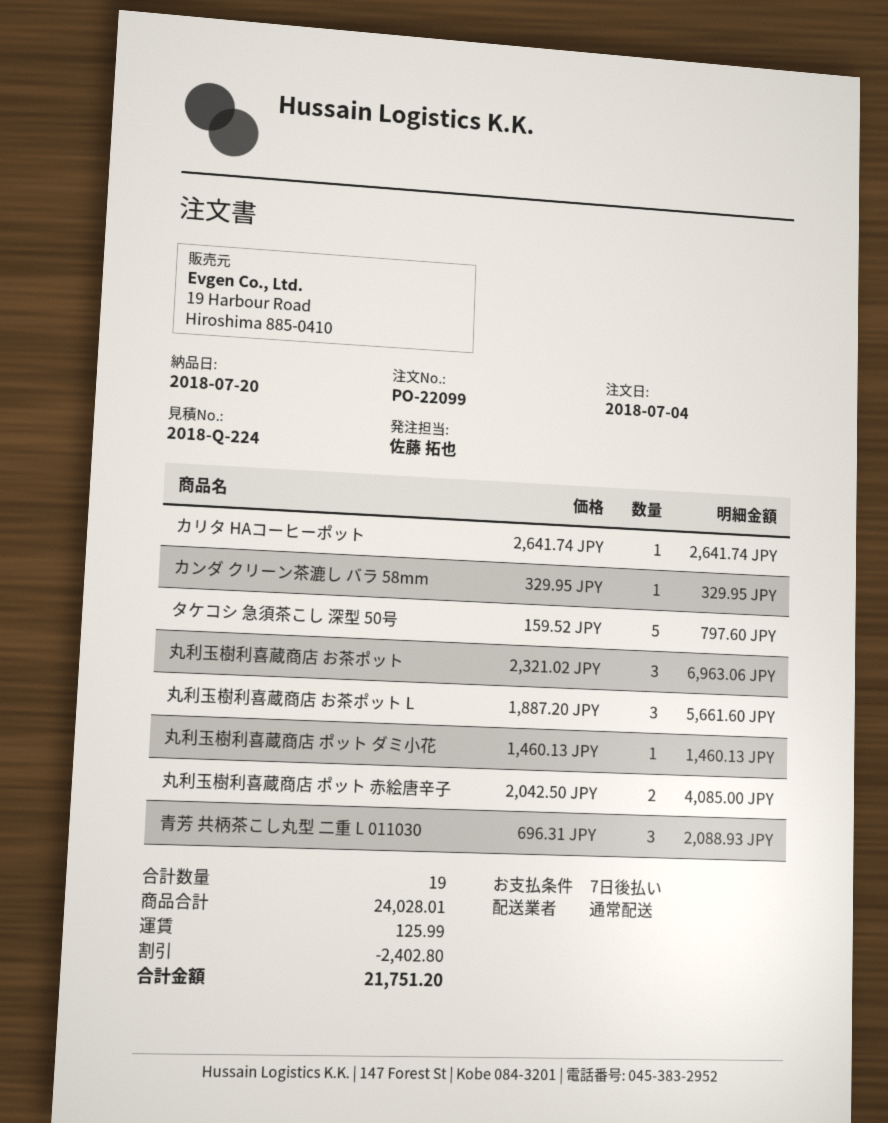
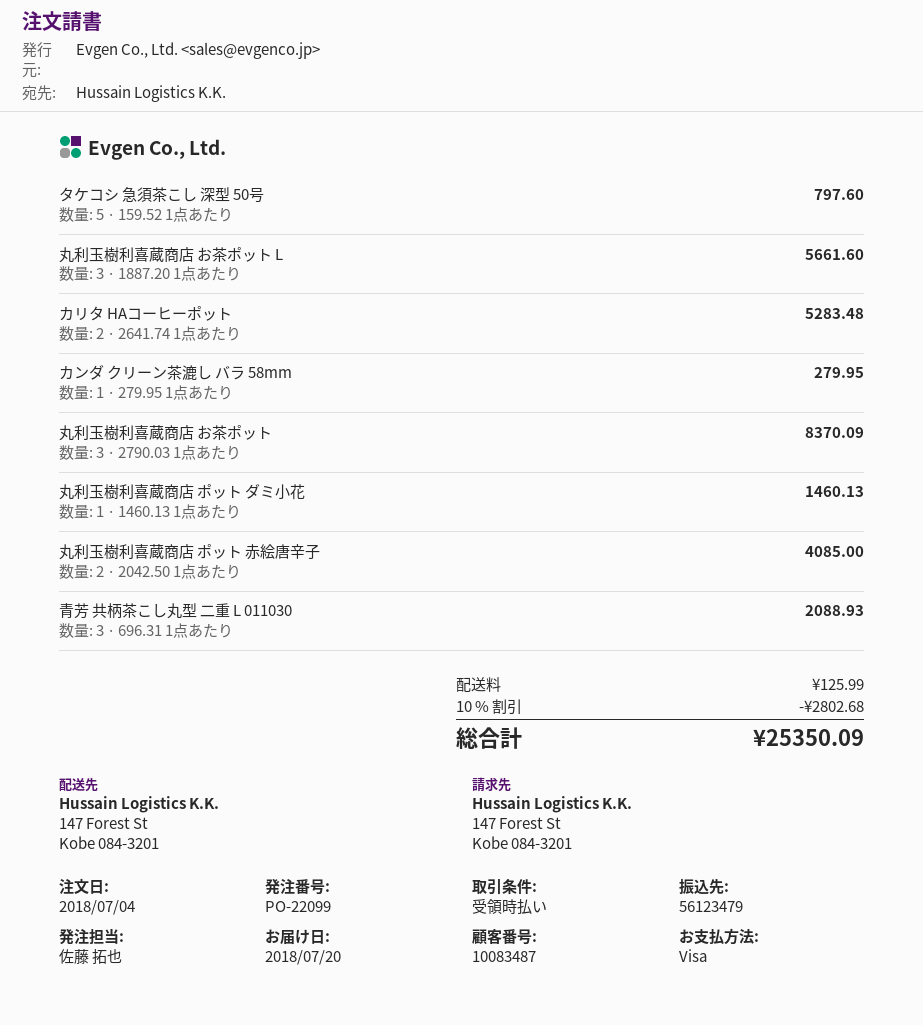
payment terms: 7 days -> on receipt
カリタ HAコーヒーポット: 1 x 2641.74 = 2641.74 -> 2 x 2641.74 = 5283.48
カンダ クリーン茶漉し バラ 58mm: 1 x 329.95 = 329.95 -> 1 x 279.95 = 279.95
丸利玉樹利喜蔵商店 お茶ポット: 3 x 2321.02 = 6963.06 -> 3 x 2790.03 = 8370.09
discount: 2402.80 -> 2802.68
total: 21751.20 -> 25350.09

